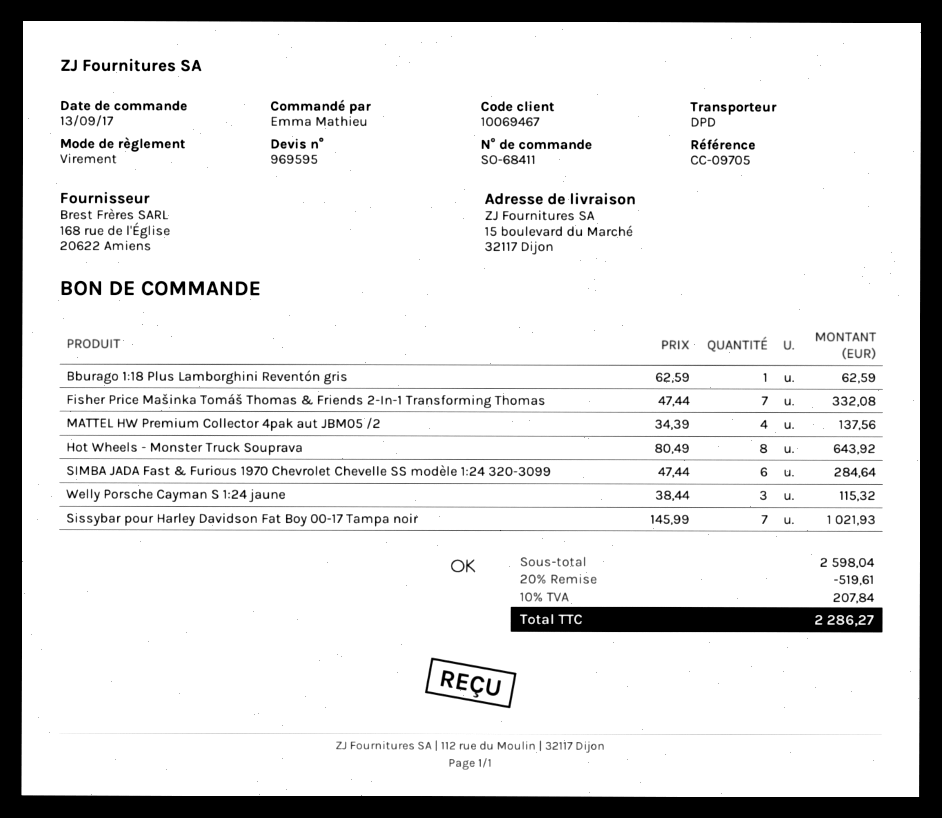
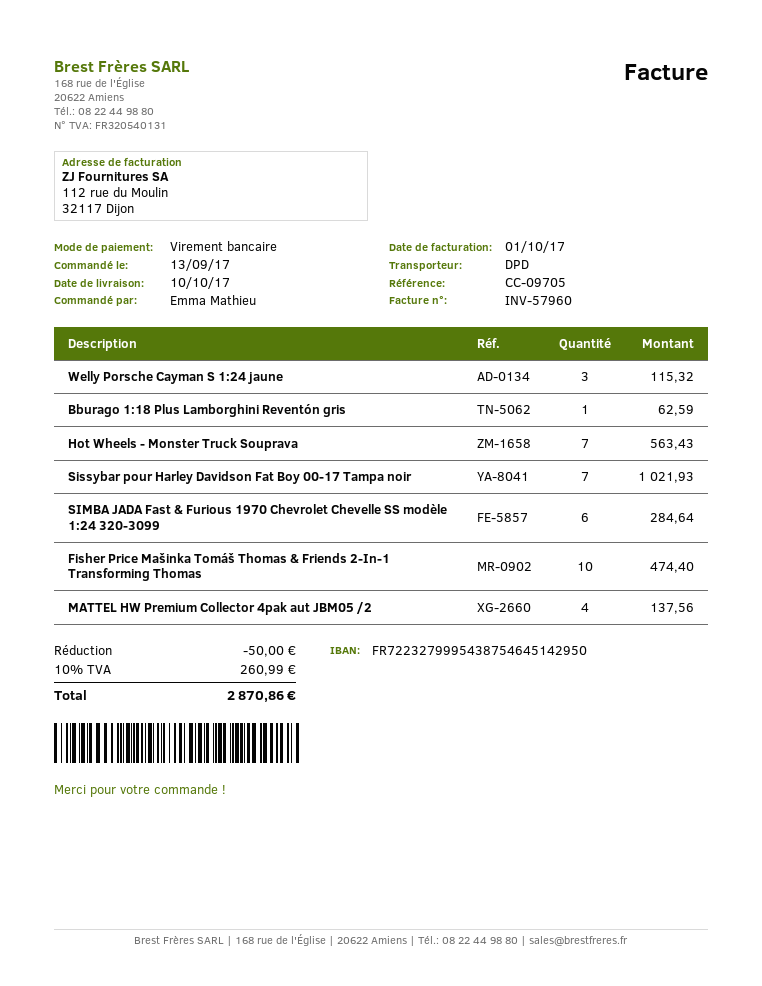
Fisher Price Mašinka Tomáš Thomas & Friends 2-In-1 Transforming Thomas: 7 for 332.08 -> 10 for 474.40
Hot Wheels - Monster Truck Souprava: 8 for 643.92 -> 7 for 563.43
discount: 519.61 -> 50.00
tax: 10% = 207.84 -> 10% = 260.99
total: 2286.27 -> 2870.86

